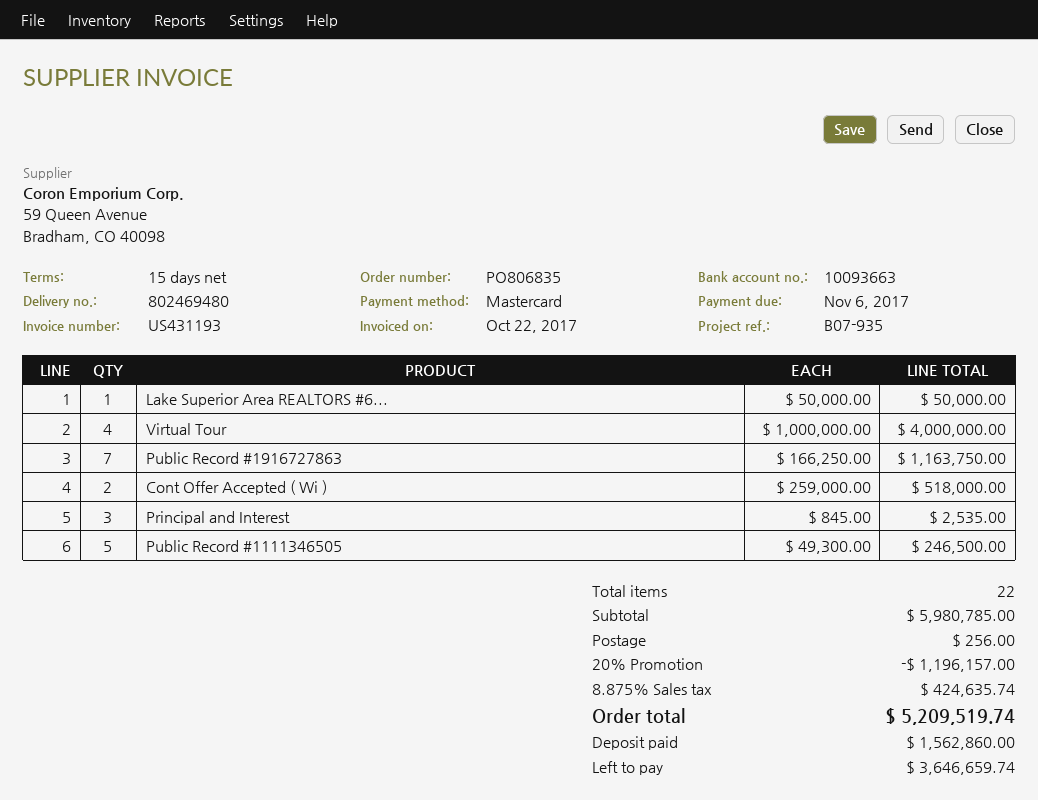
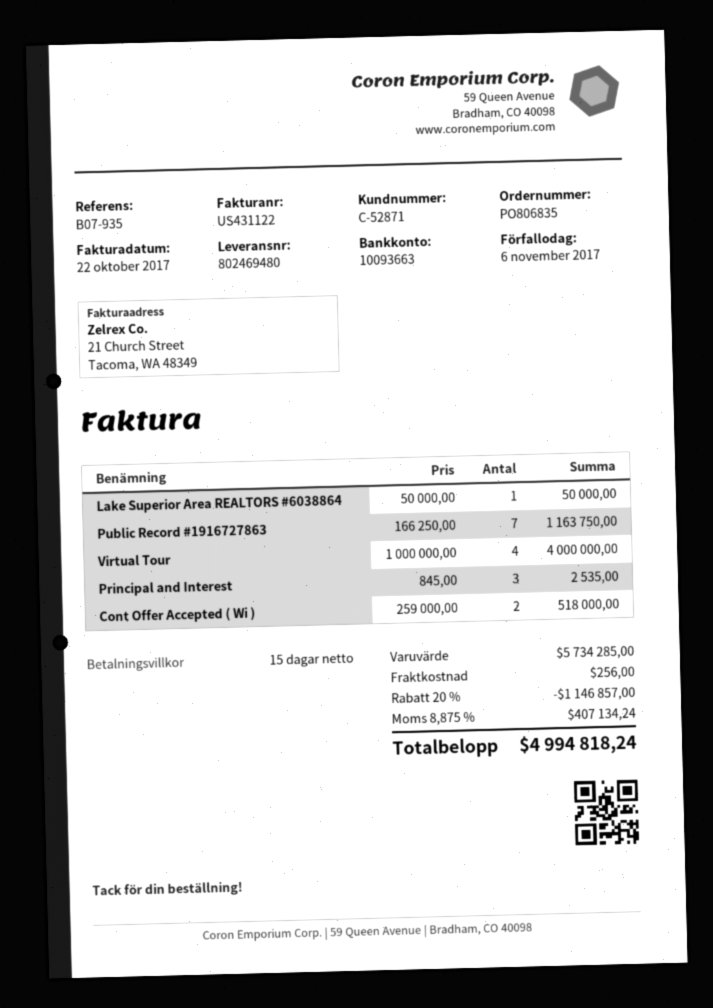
invoice number: US431193 -> US431122
Public Record #1111346505: 5 x 49300.00 = 246500.00 -> none
subtotal: 5980785.00 -> 5734285.00
discount: 20% = 1196157.00 -> 20% = 1146857.00
tax: 8.875% = 424635.74 -> 8.875% = 407134.24
total: 5209519.74 -> 4994818.24

